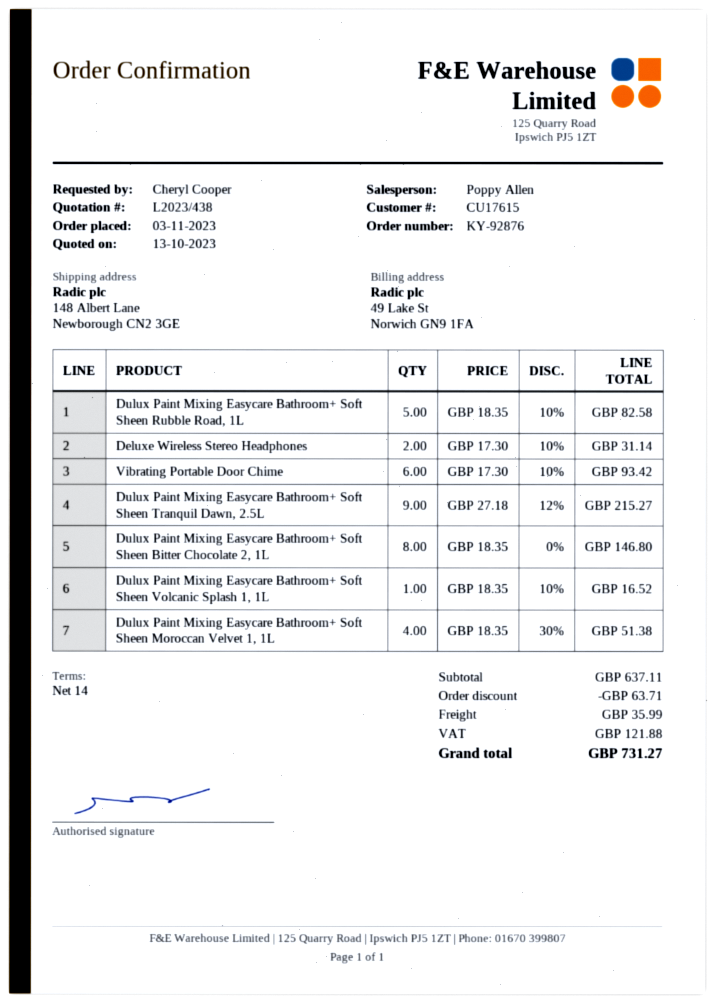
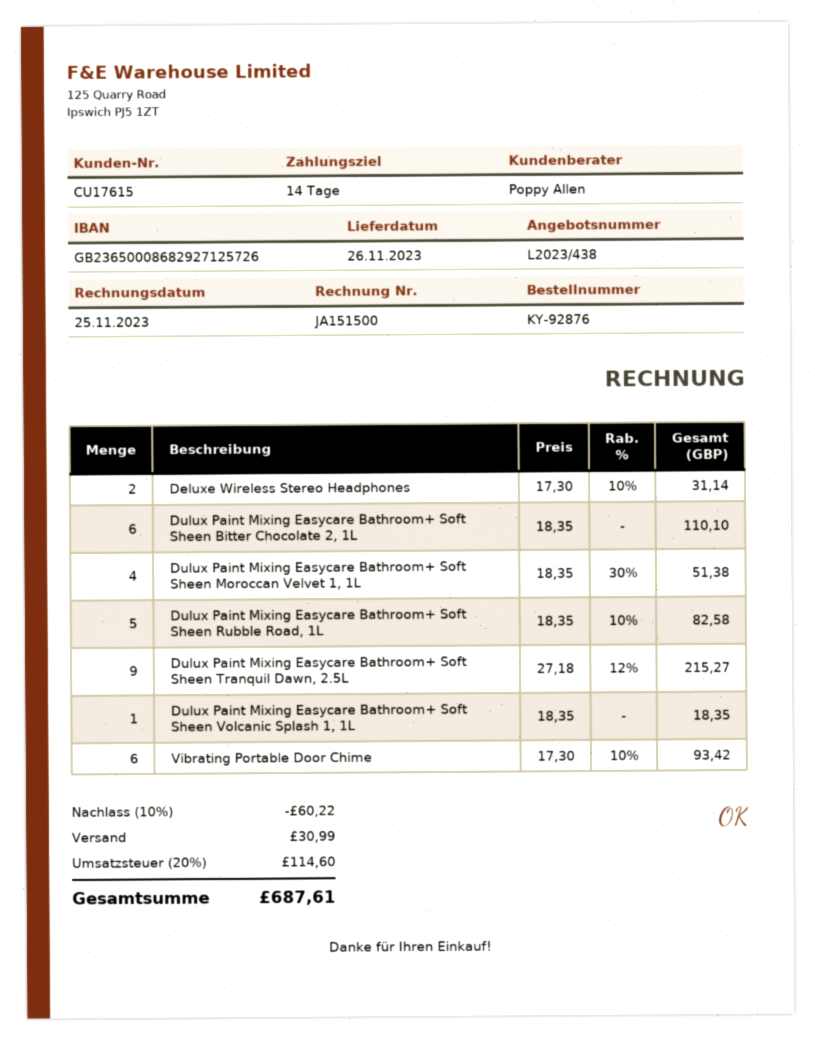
Dulux Paint Mixing Easycare Bathroom+ Soft Sheen Bitter Chocolate 2, 1L: 8 x 18.35 = 146.80 -> 6 x 18.35 = 110.10
Dulux Paint Mixing Easycare Bathroom+ Soft Sheen Volcanic Splash 1, 1L: 1 x 18.35 - 10% = 16.52 -> 1 x 18.35 = 18.35
discount: 63.71 -> 60.22
shipping: 35.99 -> 30.99
tax: 121.88 -> 114.60
total: 731.27 -> 687.61

